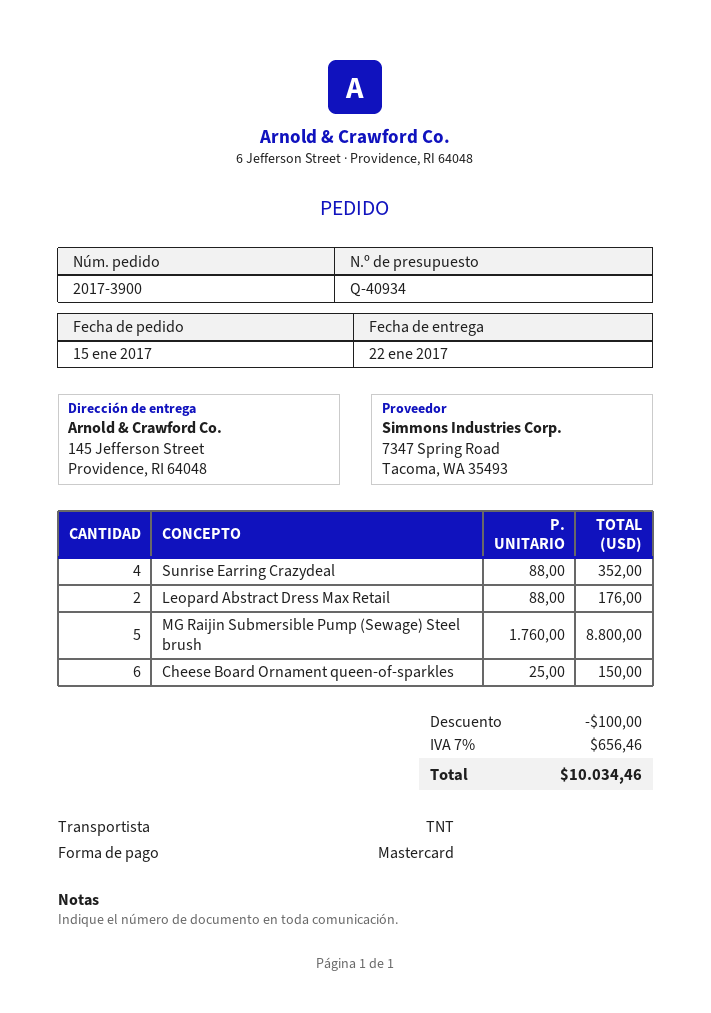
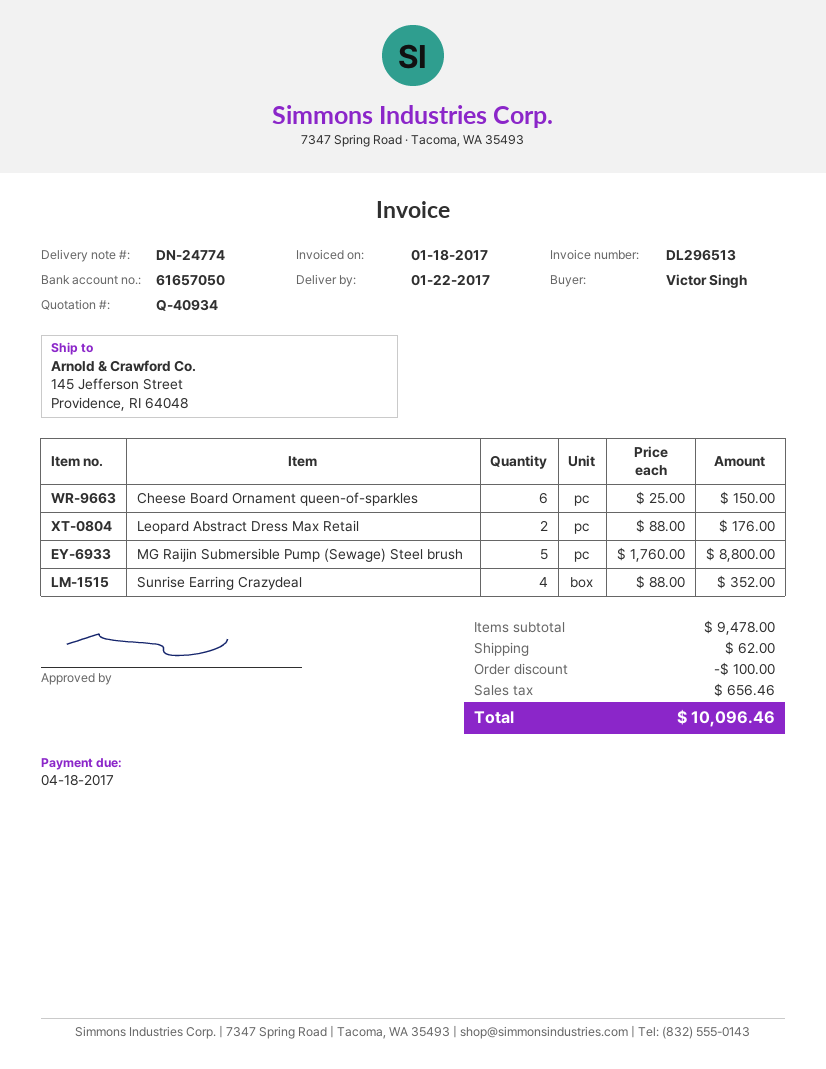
shipping: none -> 62.00
total: 10034.46 -> 10096.46

